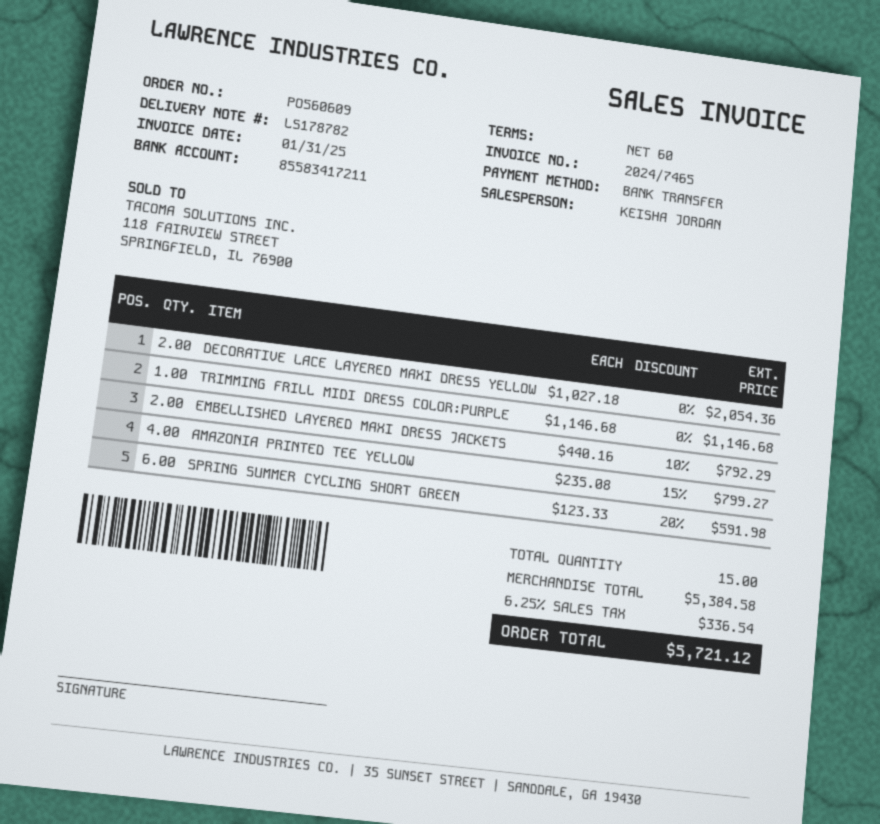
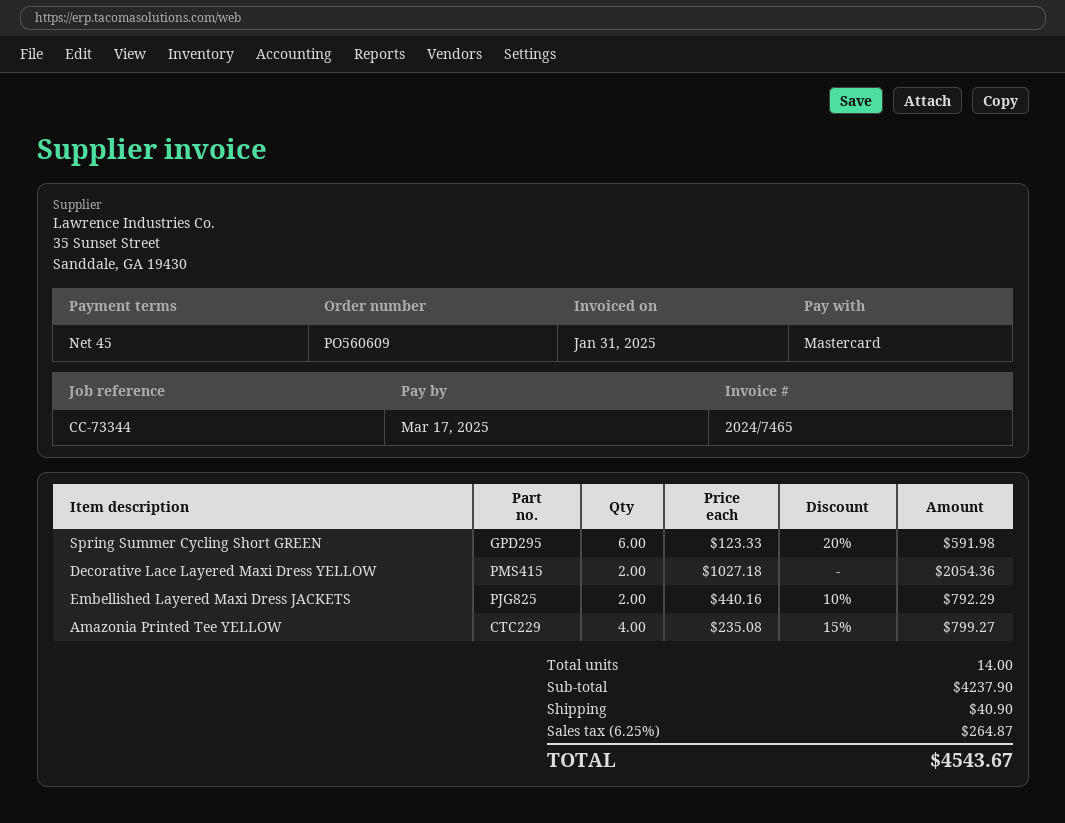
payment terms: 60 days -> 45 days
payment method: bank transfer -> Mastercard
TRIMMING FRILL MIDI DRESS COLOR:PURPLE: 1 x 1146.68 = 1146.68 -> none
total quantity: 15 -> 14
subtotal: 5384.58 -> 4237.90
shipping: none -> 40.90
tax: 6.25% = 336.54 -> 6.25% = 264.87
total: 5721.12 -> 4543.67

